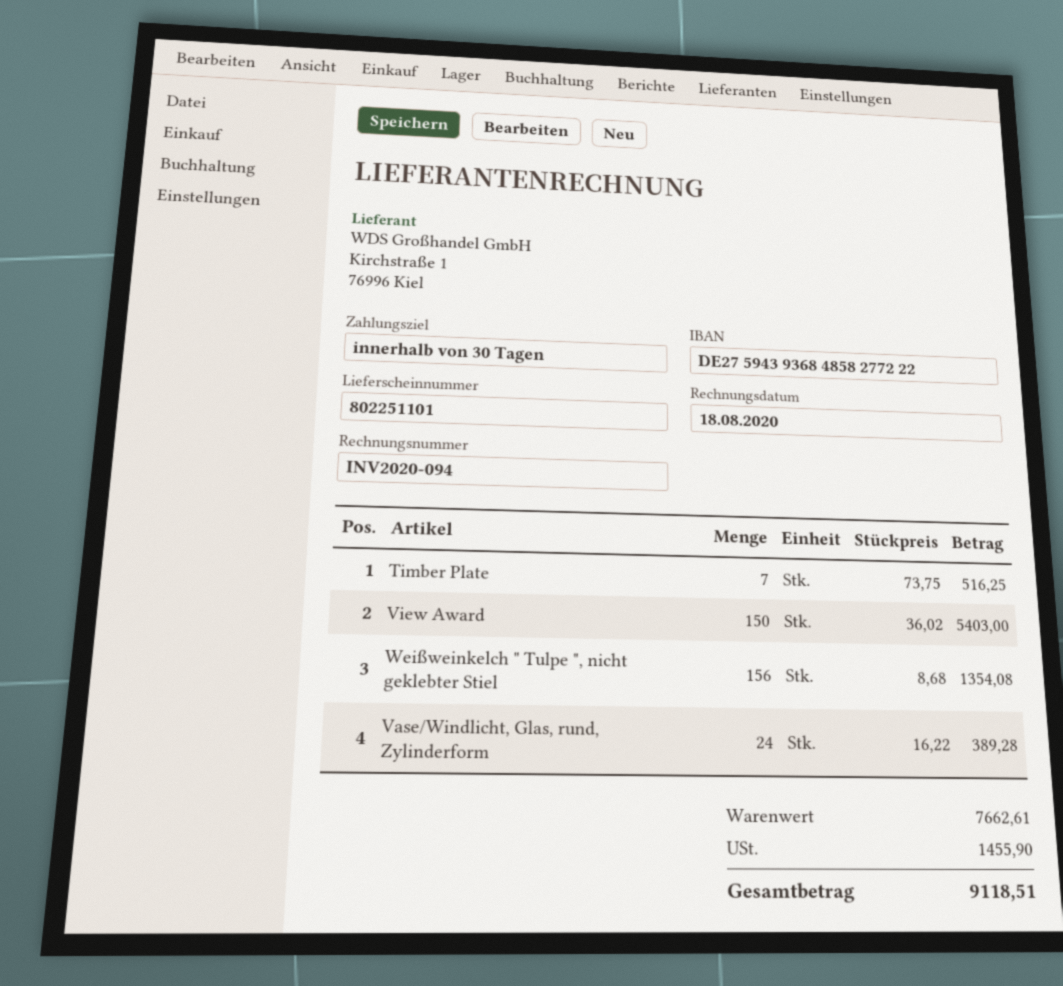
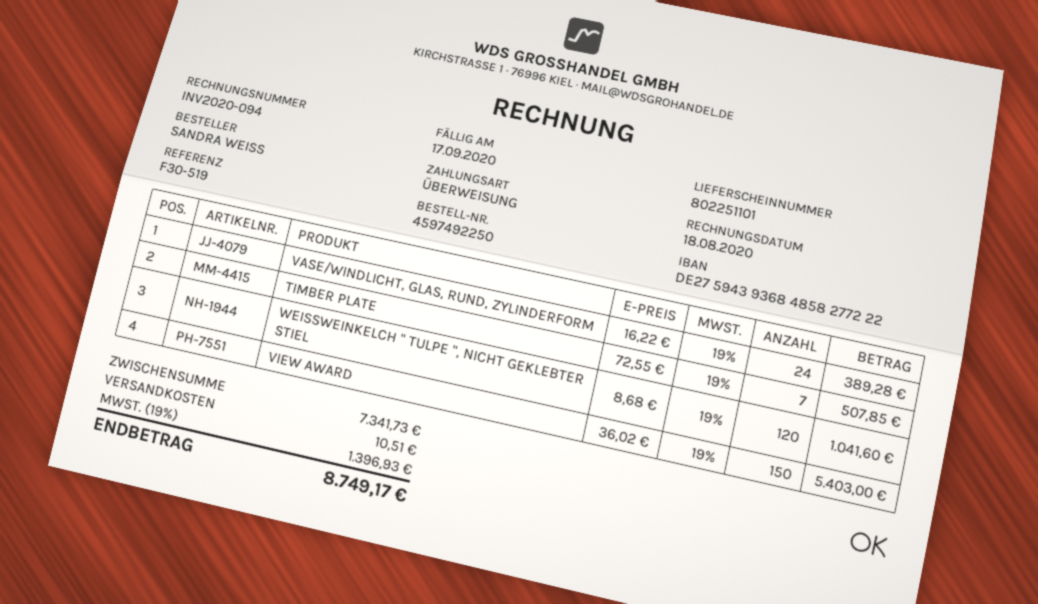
Timber Plate: 7 x 73.75 = 516.25 -> 7 x 72.55 = 507.85
Weißweinkelch " Tulpe ", nicht geklebter Stiel: 156 x 8.68 = 1354.08 -> 120 x 8.68 = 1041.60
subtotal: 7662.61 -> 7341.73
shipping: none -> 10.51
tax: 1455.90 -> 1396.93
total: 9118.51 -> 8749.17

